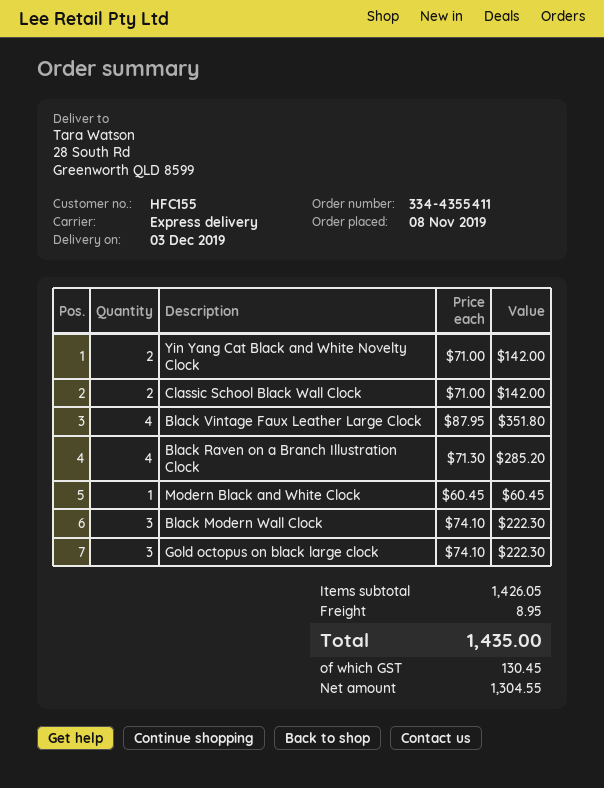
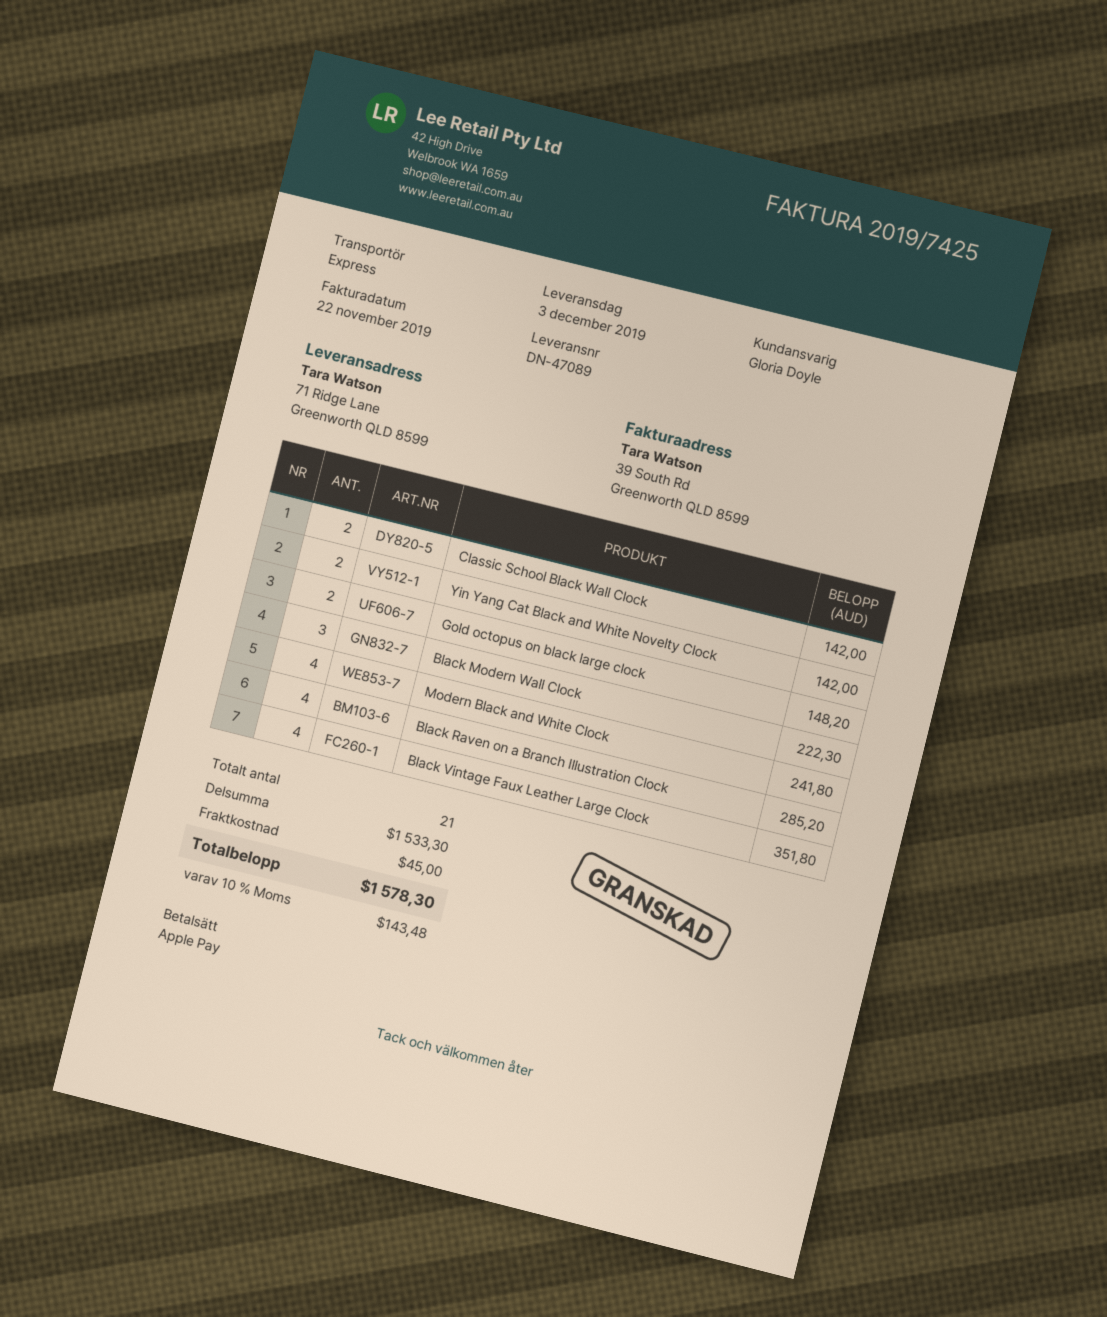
ship to: 28 South Rd, Greenworth QLD 8599 -> 71 Ridge Lane, Greenworth QLD 8599
Modern Black and White Clock: 1 for 60.45 -> 4 for 241.80
Gold octopus on black large clock: 3 for 222.30 -> 2 for 148.20
subtotal: 1426.05 -> 1533.30
shipping: 8.95 -> 45.00
tax: 130.45 -> 143.48
total: 1435.00 -> 1578.30

